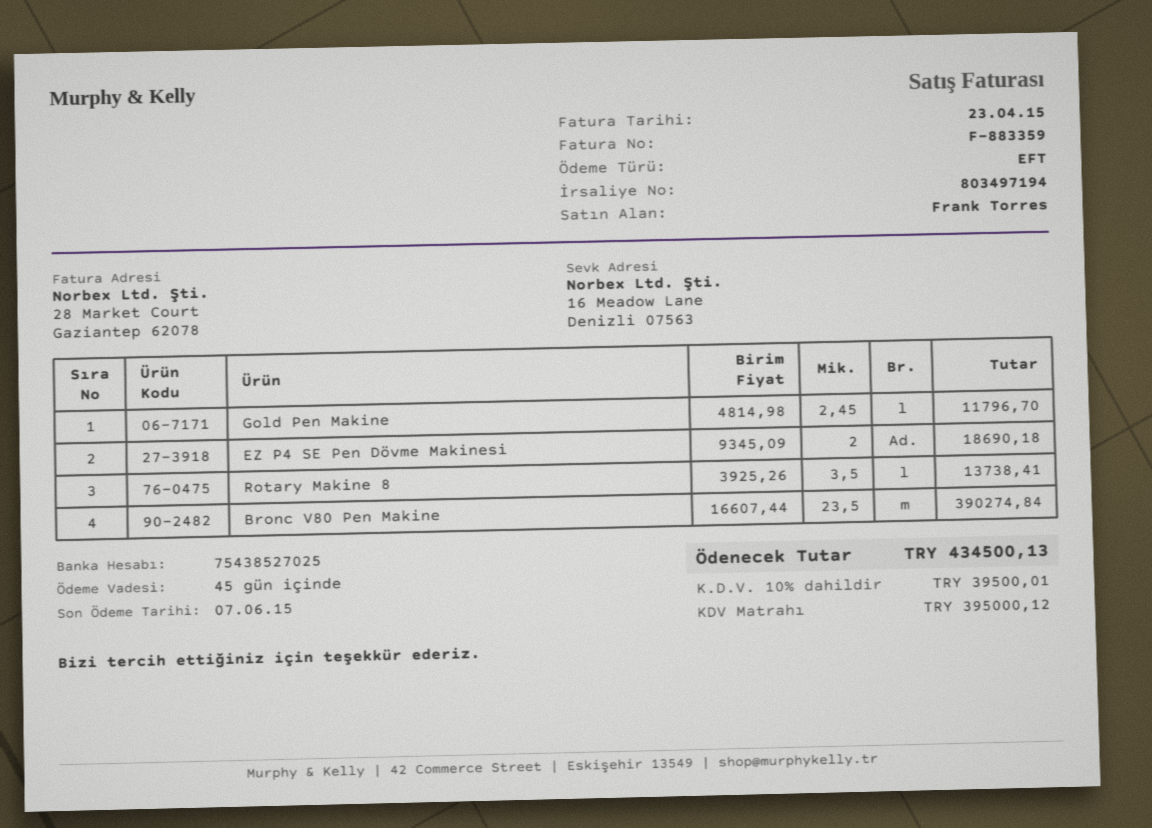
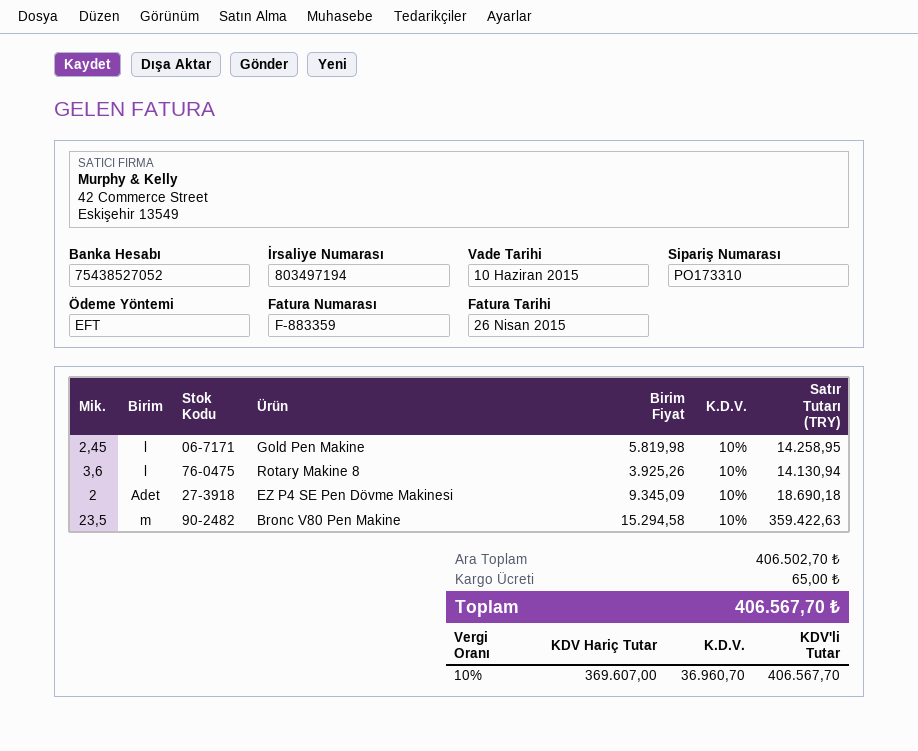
invoice date: 2015-04-23 -> 2015-04-26
due date: 2015-06-07 -> 2015-06-10
bank account: 75438527025 -> 75438527052
Gold Pen Makine: 2.45 x 4814.98 = 11796.70 -> 2.45 x 5819.98 = 14258.95
Rotary Makine 8: 3.5 x 3925.26 = 13738.41 -> 3.6 x 3925.26 = 14130.94
Bronc V80 Pen Makine: 23.5 x 16607.44 = 390274.84 -> 23.5 x 15294.58 = 359422.63
shipping: none -> 65.00
net: 395000.12 -> 369607.00
tax: 10% = 39500.01 -> 10% = 36960.70
total: 434500.13 -> 406567.70

